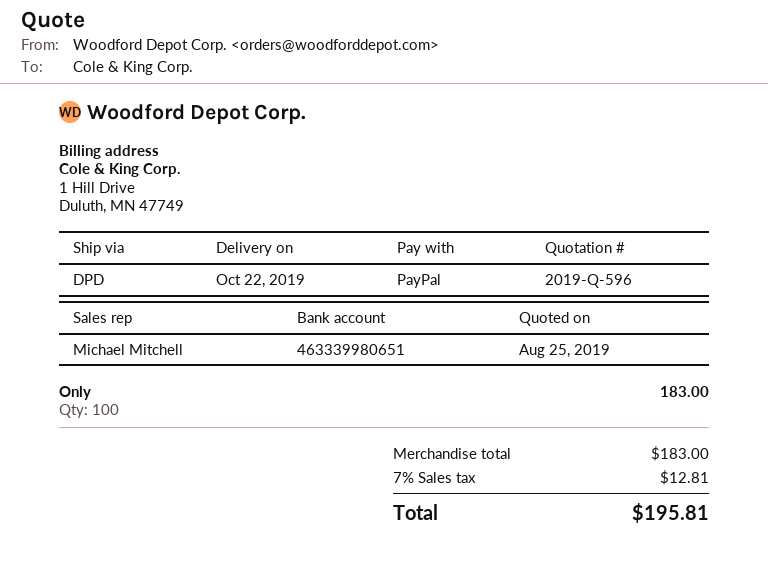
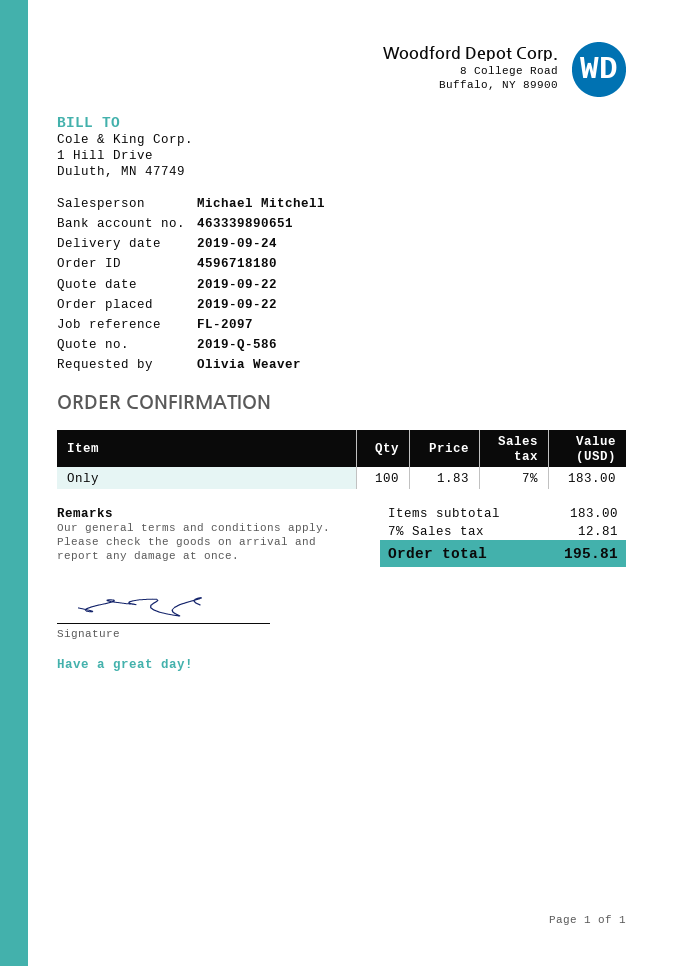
quote number: 2019-Q-596 -> 2019-Q-586
quote date: 2019-08-25 -> 2019-09-22
delivery date: 2019-10-22 -> 2019-09-24
bank account: 463339980651 -> 463339890651

